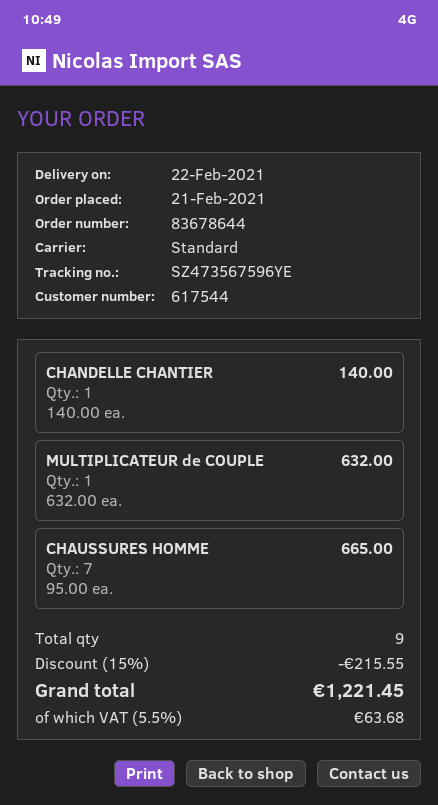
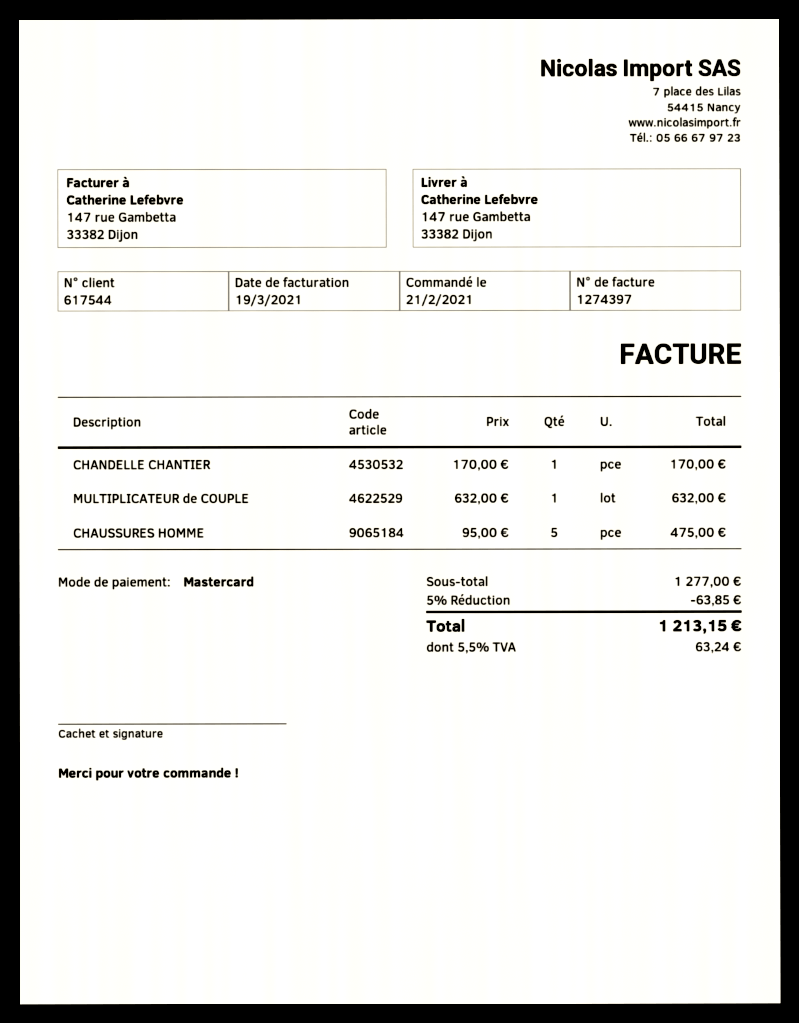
CHANDELLE CHANTIER: 1 x 140.00 = 140.00 -> 1 x 170.00 = 170.00
CHAUSSURES HOMME: 7 x 95.00 = 665.00 -> 5 x 95.00 = 475.00
discount: 15% = 215.55 -> 5% = 63.85
tax: 5.5% = 63.68 -> 5.5% = 63.24
total: 1221.45 -> 1213.15

